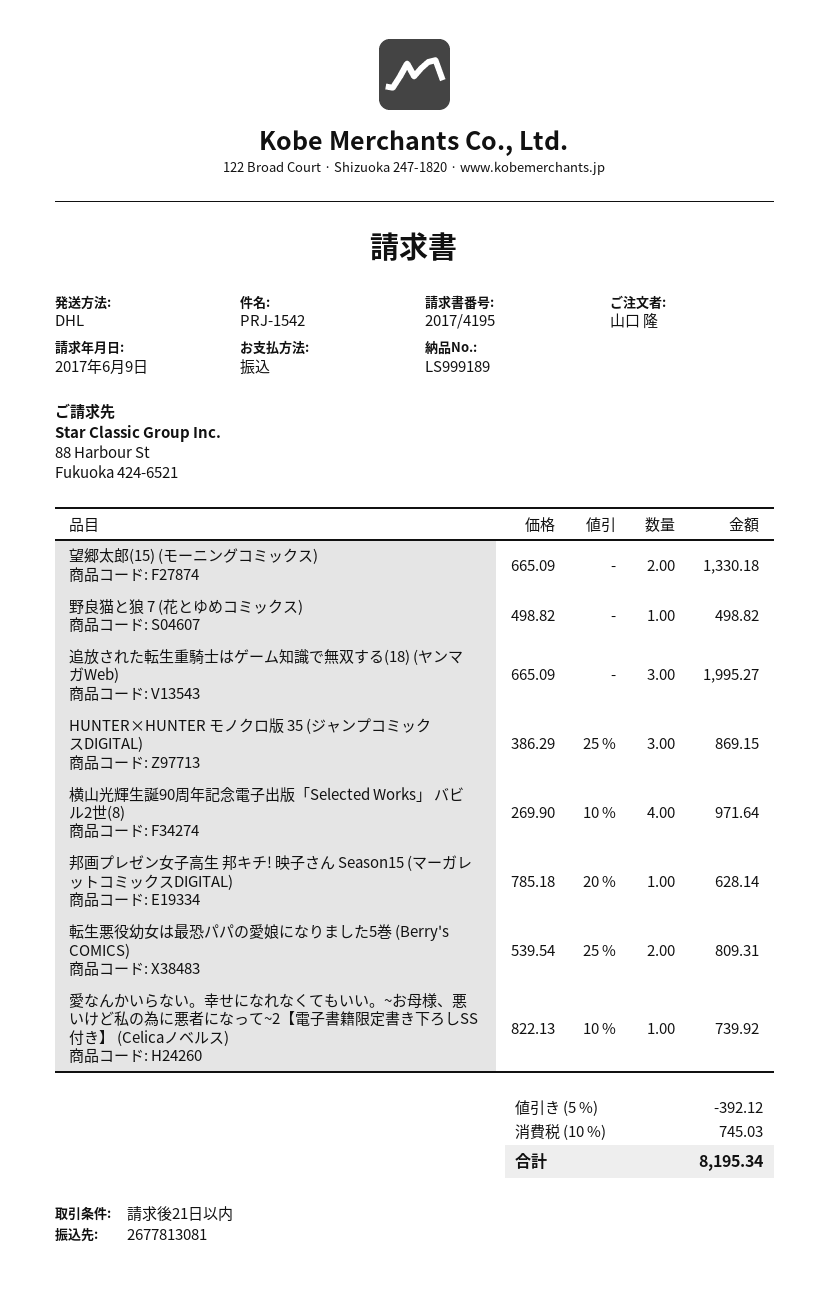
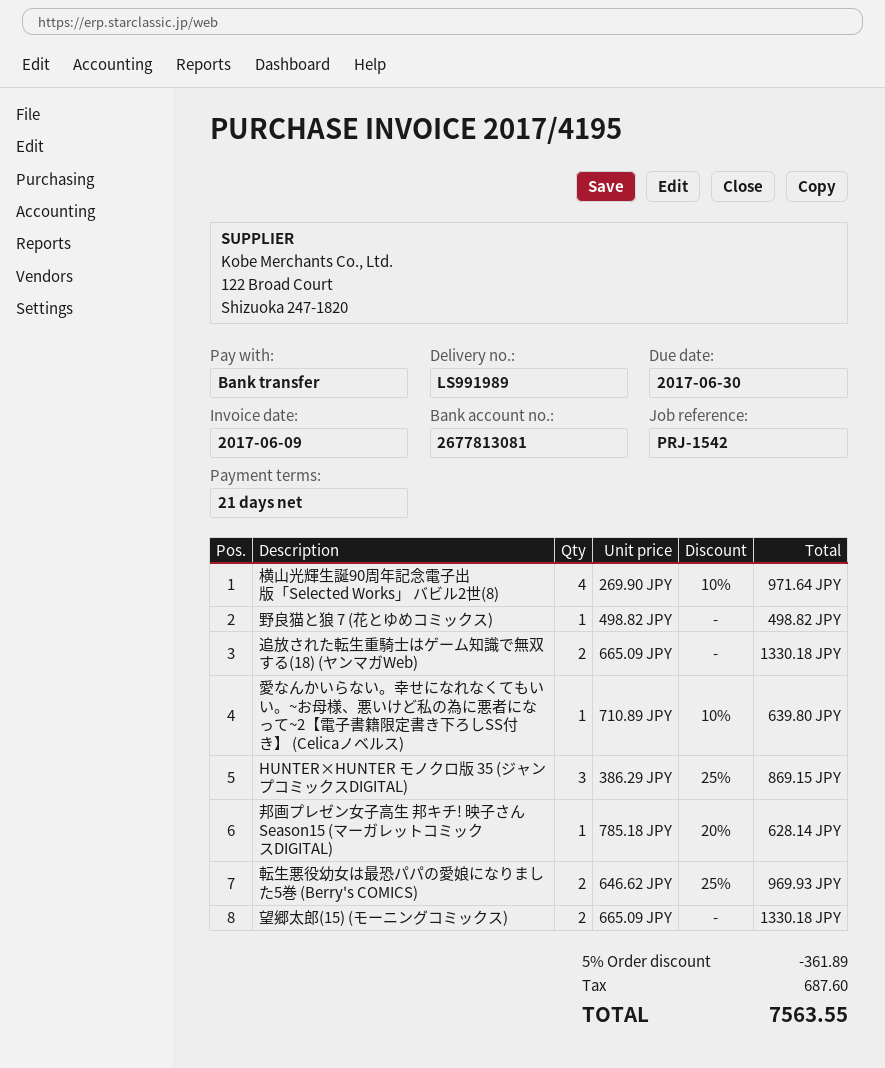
delivery note number: LS999189 -> LS991989
追放された転生重騎士はゲーム知識で無双する(18) (ヤンマガWeb): 3 x 665.09 = 1995.27 -> 2 x 665.09 = 1330.18
転生悪役幼女は最恐パパの愛娘になりました5巻 (Berry's COMICS): 2 x 539.54 - 25% = 809.31 -> 2 x 646.62 - 25% = 969.93
愛なんかいらない。幸せになれなくてもいい。~お母様、悪いけど私の為に悪者になって~2【電子書籍限定書き下ろしSS付き】 (Celicaノベルス): 1 x 822.13 - 10% = 739.92 -> 1 x 710.89 - 10% = 639.80
discount: 5% = 392.12 -> 5% = 361.89
tax: 745.03 -> 687.60
total: 8195.34 -> 7563.55

